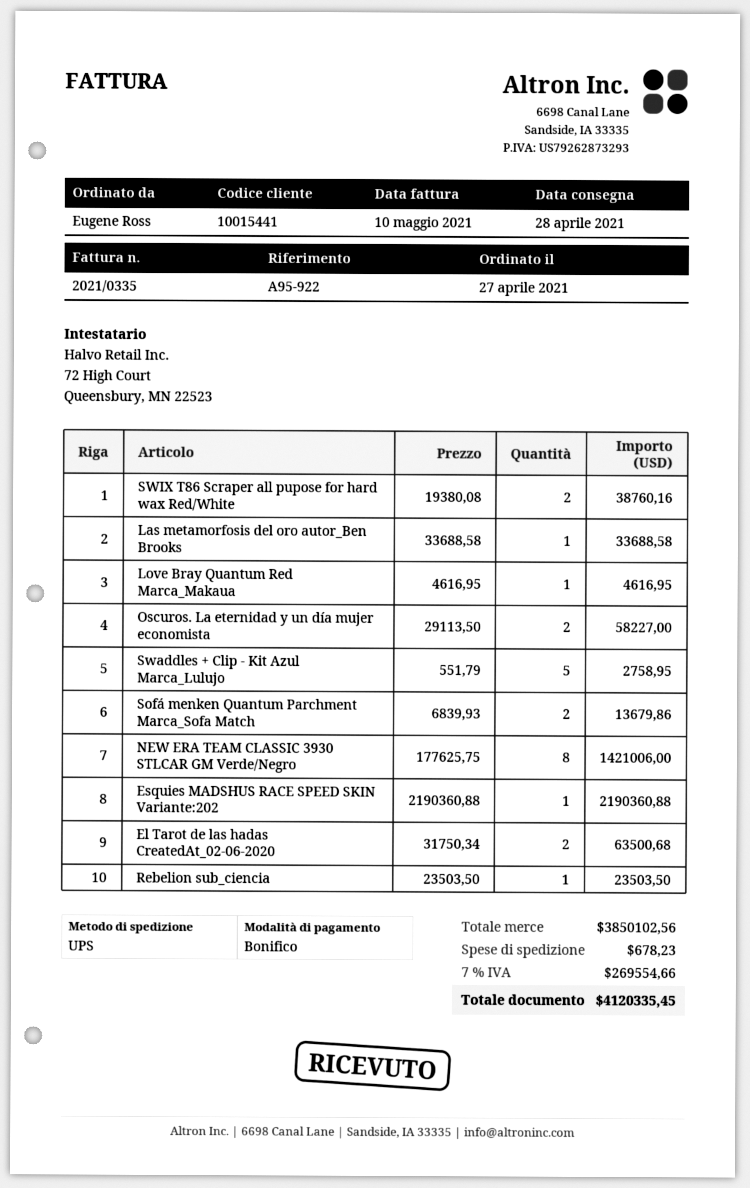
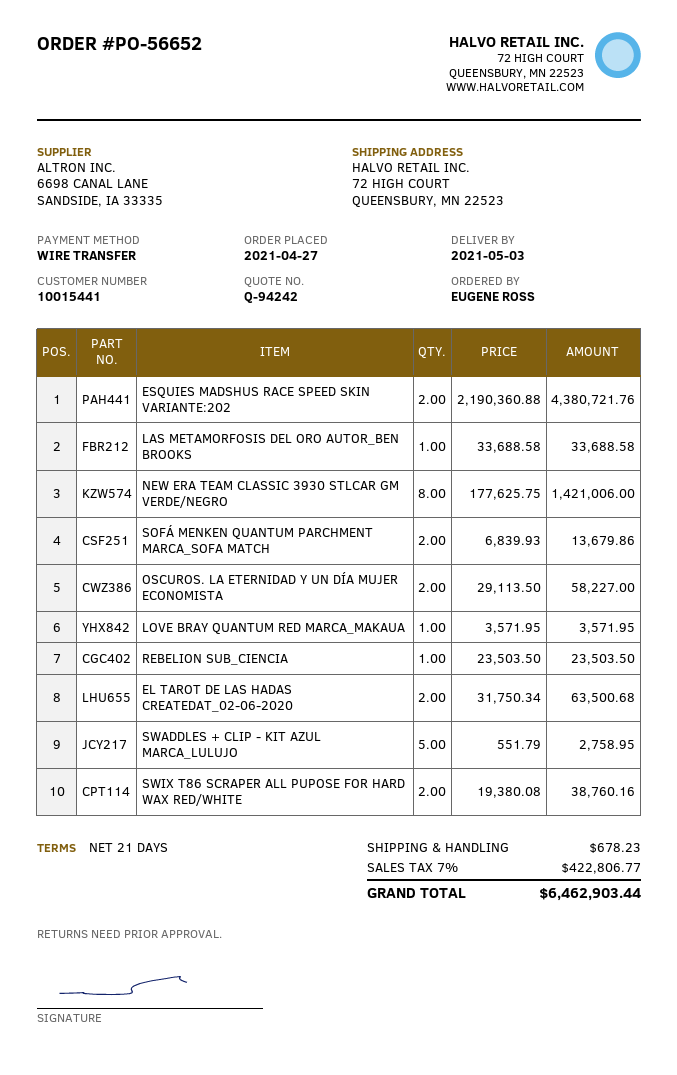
delivery date: 2021-04-28 -> 2021-05-03
Love Bray Quantum Red Marca_Makaua: 1 x 4616.95 = 4616.95 -> 1 x 3571.95 = 3571.95
Esquies MADSHUS RACE SPEED SKIN Variante:202: 1 x 2190360.88 = 2190360.88 -> 2 x 2190360.88 = 4380721.76
tax: 7% = 269554.66 -> 7% = 422806.77
total: 4120335.45 -> 6462903.44

